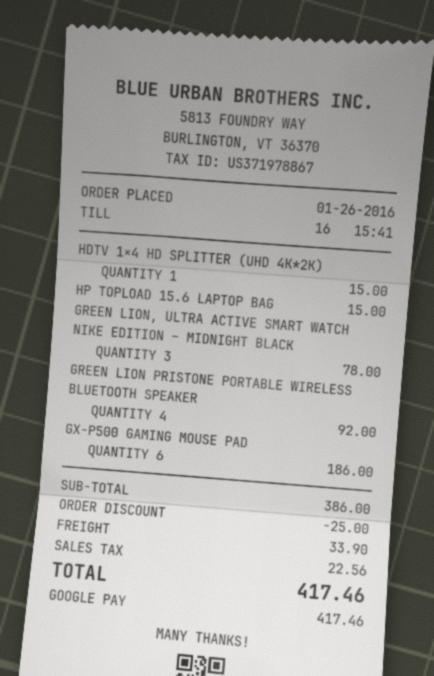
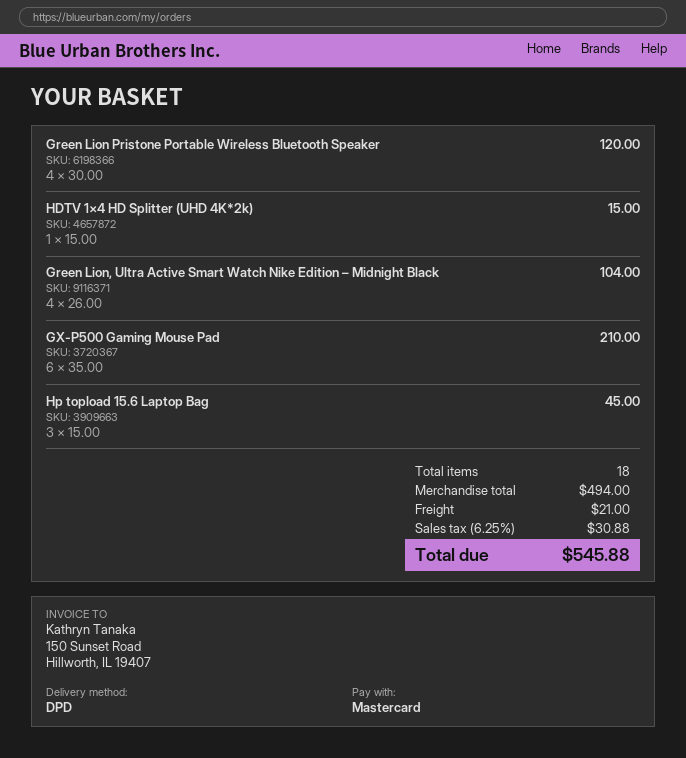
payment method: Google Pay -> Mastercard
HP TOPLOAD 15.6 LAPTOP BAG: 1 for 15.00 -> 3 for 45.00
GREEN LION, ULTRA ACTIVE SMART WATCH NIKE EDITION – MIDNIGHT BLACK: 3 for 78.00 -> 4 for 104.00
GREEN LION PRISTONE PORTABLE WIRELESS BLUETOOTH SPEAKER: 4 for 92.00 -> 4 for 120.00
GX-P500 GAMING MOUSE PAD: 6 for 186.00 -> 6 for 210.00
subtotal: 386.00 -> 494.00
discount: 25.00 -> none
shipping: 33.90 -> 21.00
tax: 22.56 -> 30.88
total: 417.46 -> 545.88

